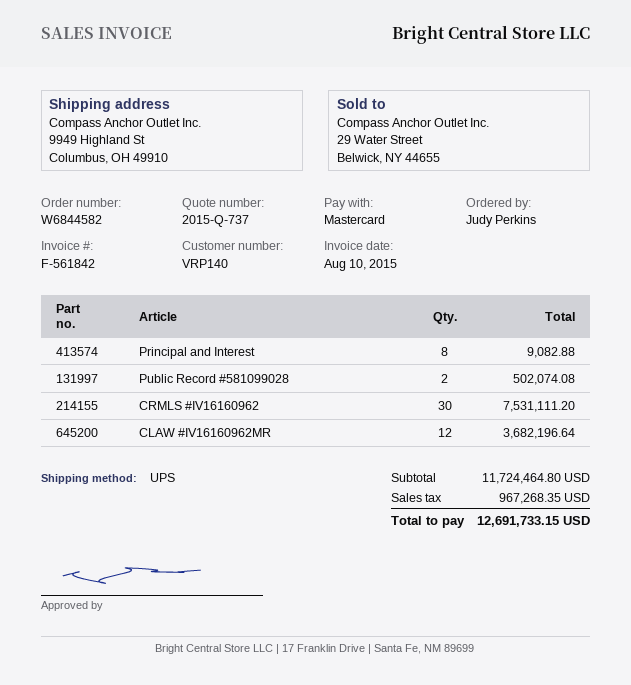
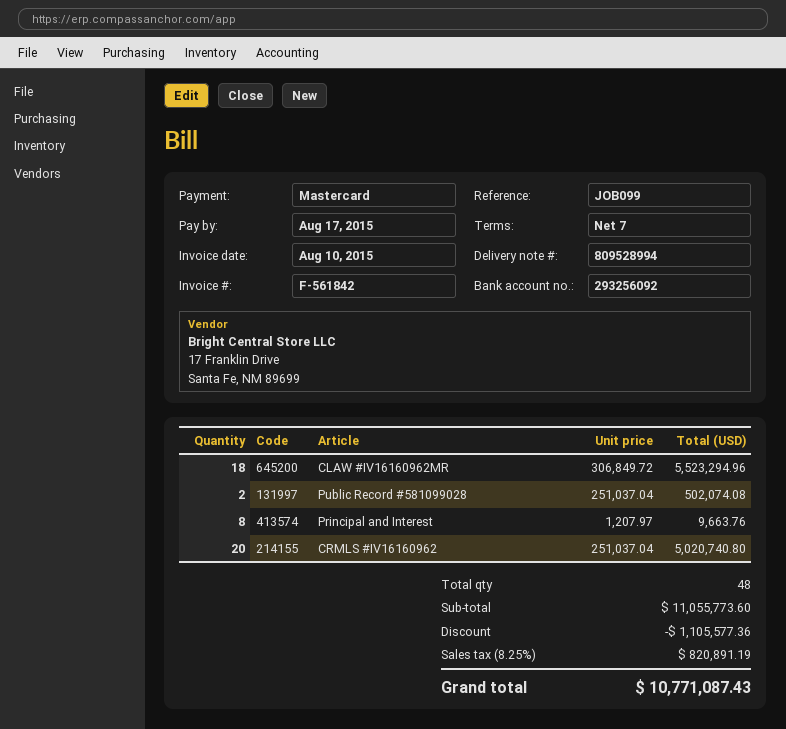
Principal and Interest: 8 for 9082.88 -> 8 for 9663.76
CRMLS #IV16160962: 30 for 7531111.20 -> 20 for 5020740.80
CLAW #IV16160962MR: 12 for 3682196.64 -> 18 for 5523294.96
subtotal: 11724464.80 -> 11055773.60
discount: none -> 1105577.36
tax: 967268.35 -> 820891.19
total: 12691733.15 -> 10771087.43

